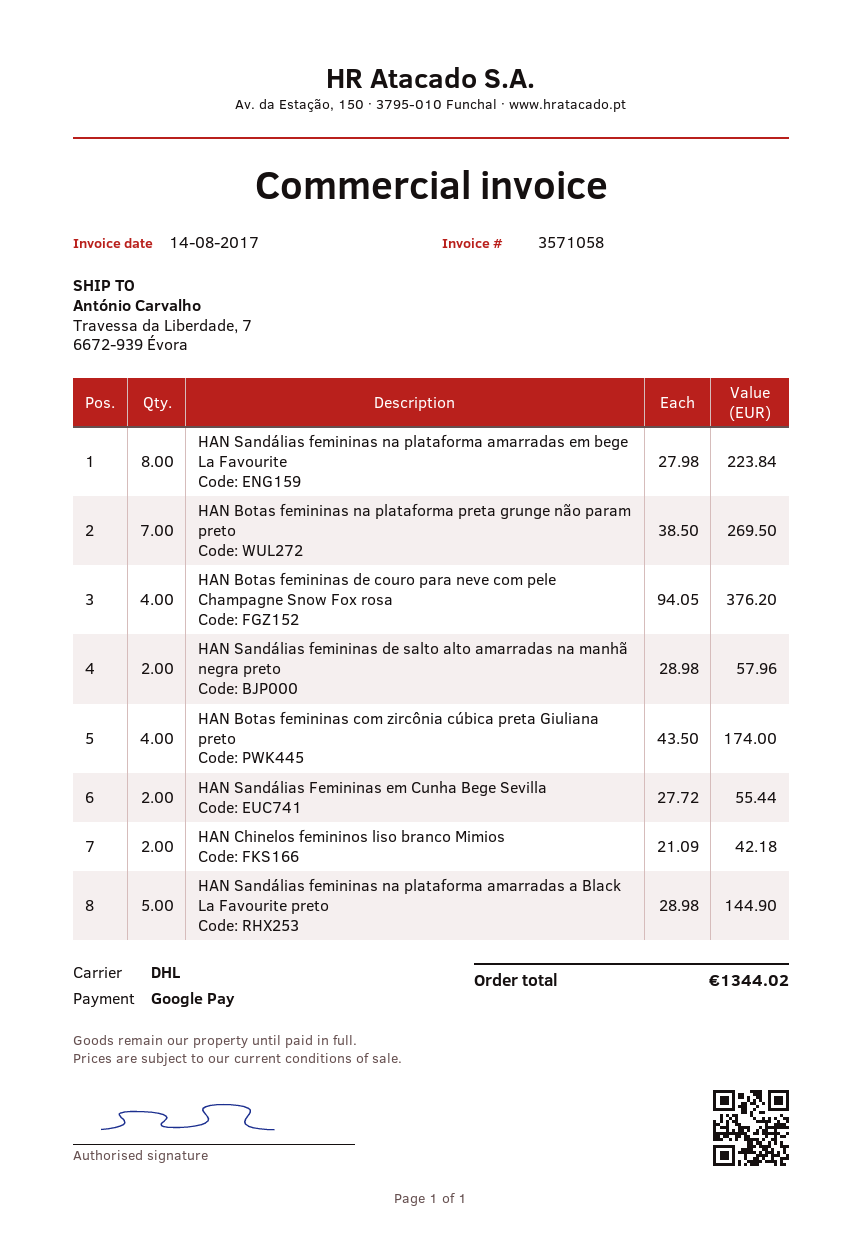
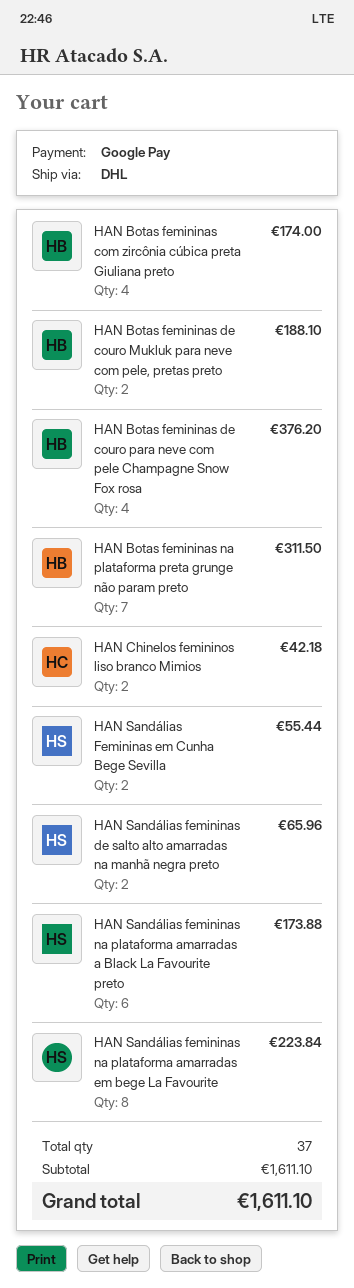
HAN Botas femininas na plataforma preta grunge não param preto: 7 for 269.50 -> 7 for 311.50
HAN Sandálias femininas de salto alto amarradas na manhã negra preto: 2 for 57.96 -> 2 for 65.96
HAN Sandálias femininas na plataforma amarradas a Black La Favourite preto: 5 for 144.90 -> 6 for 173.88
HAN Botas femininas de couro Mukluk para neve com pele, pretas preto: none -> 2 for 188.10
total: 1344.02 -> 1611.10

